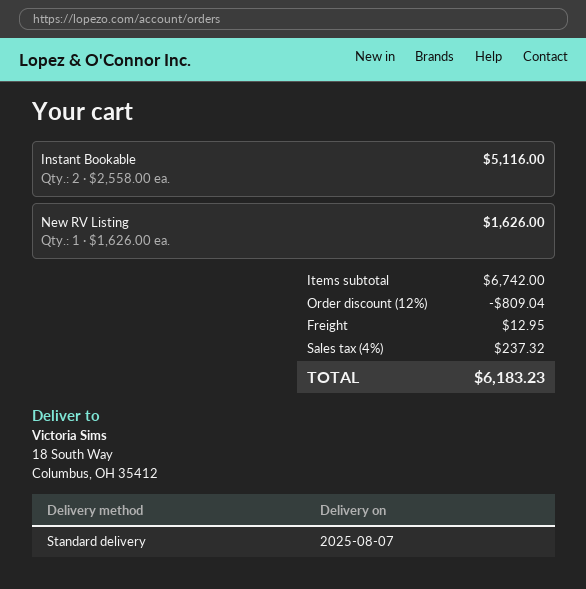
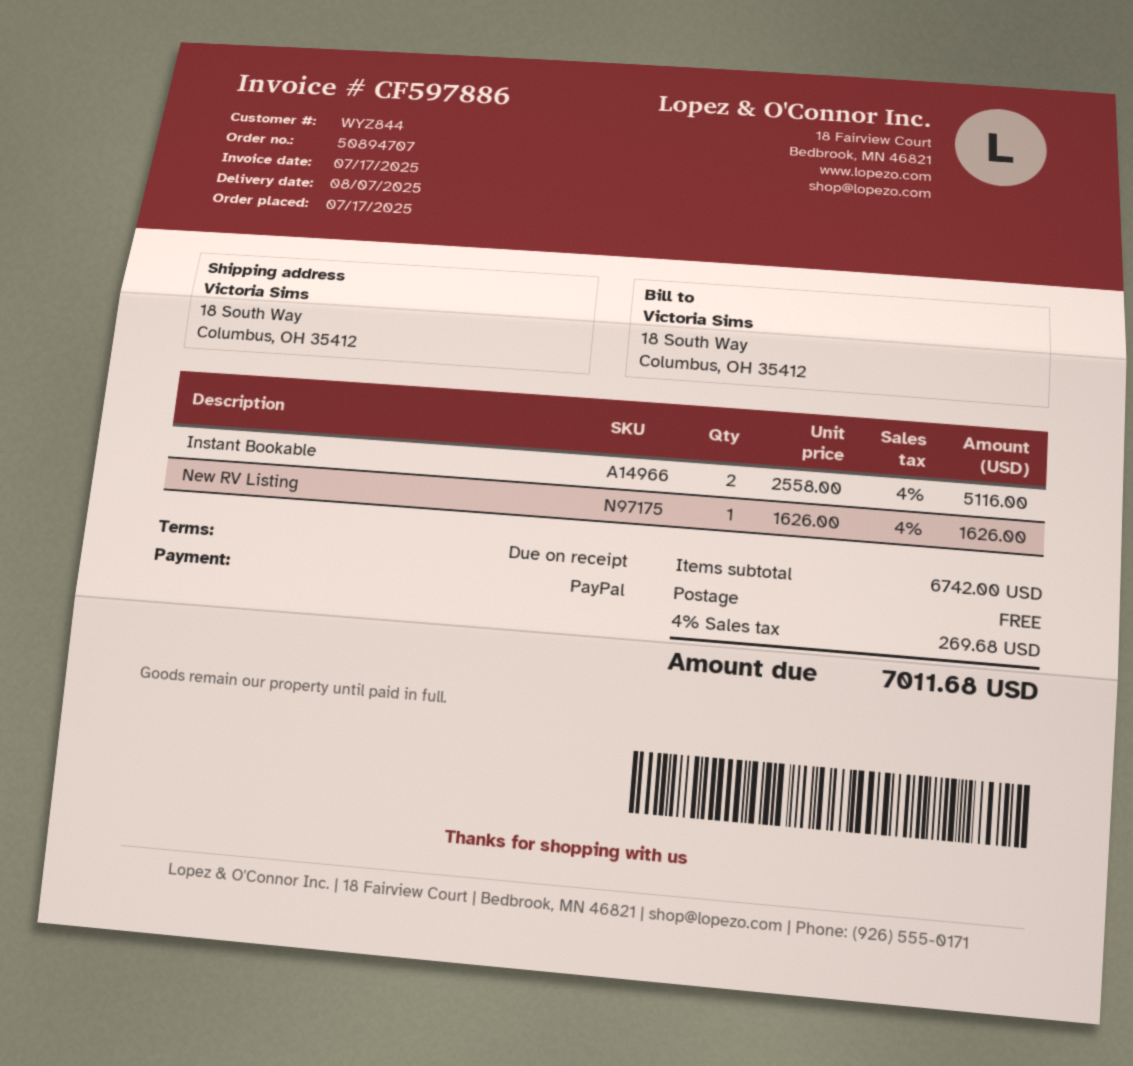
discount: 12% = 809.04 -> none
shipping: 12.95 -> 0.00
tax: 4% = 237.32 -> 4% = 269.68
total: 6183.23 -> 7011.68

